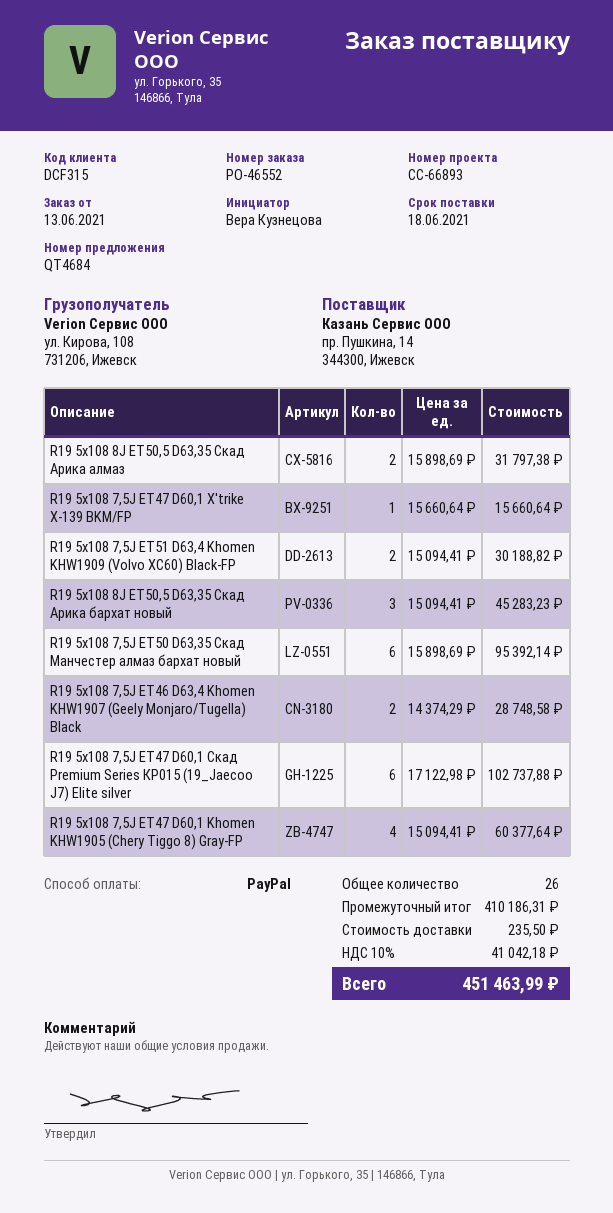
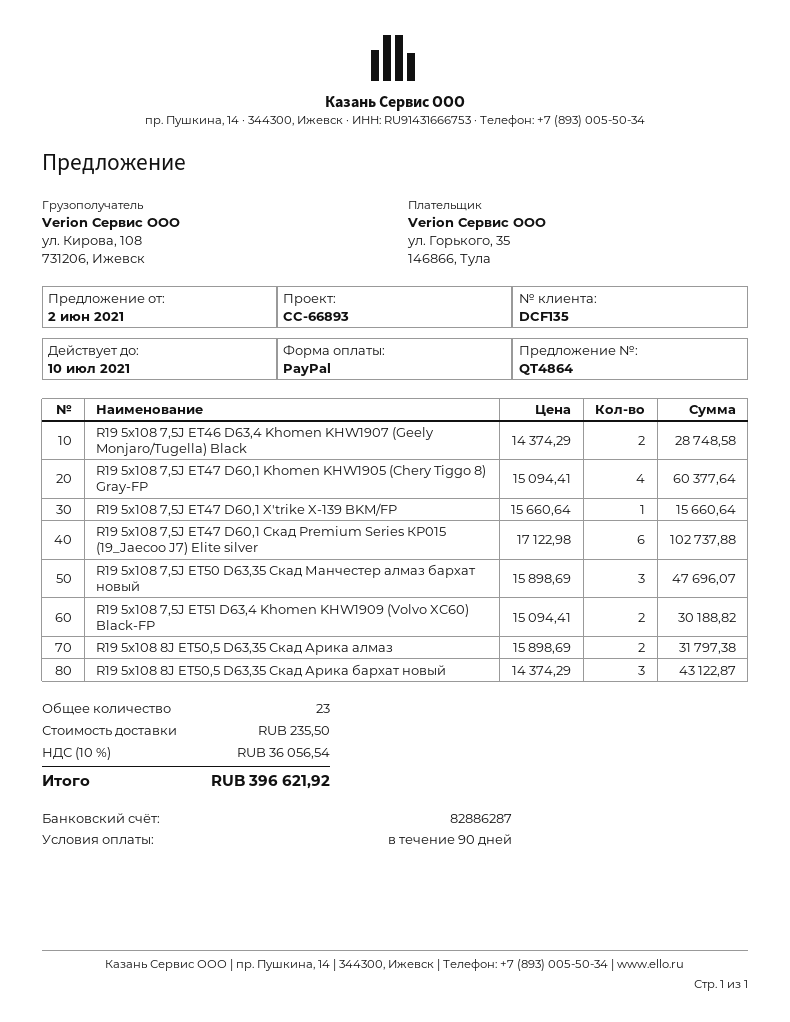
quote number: QT4684 -> QT4864
customer number: DCF315 -> DCF135
R19 5x108 8J ET50,5 D63,35 Скад Арика бархат новый: 3 x 15094.41 = 45283.23 -> 3 x 14374.29 = 43122.87
R19 5x108 7,5J ET50 D63,35 Скад Манчестер алмаз бархат новый: 6 x 15898.69 = 95392.14 -> 3 x 15898.69 = 47696.07
total quantity: 26 -> 23
tax: 10% = 41042.18 -> 10% = 36056.54
total: 451463.99 -> 396621.92

